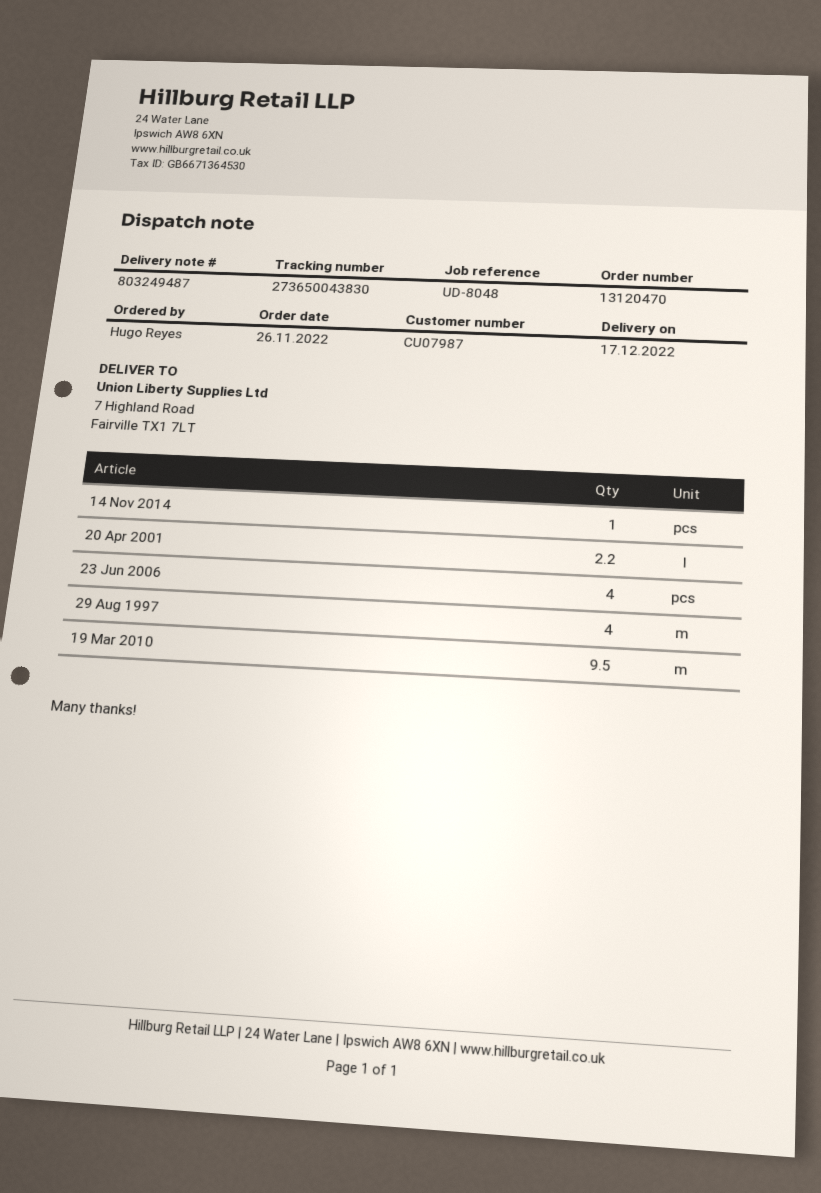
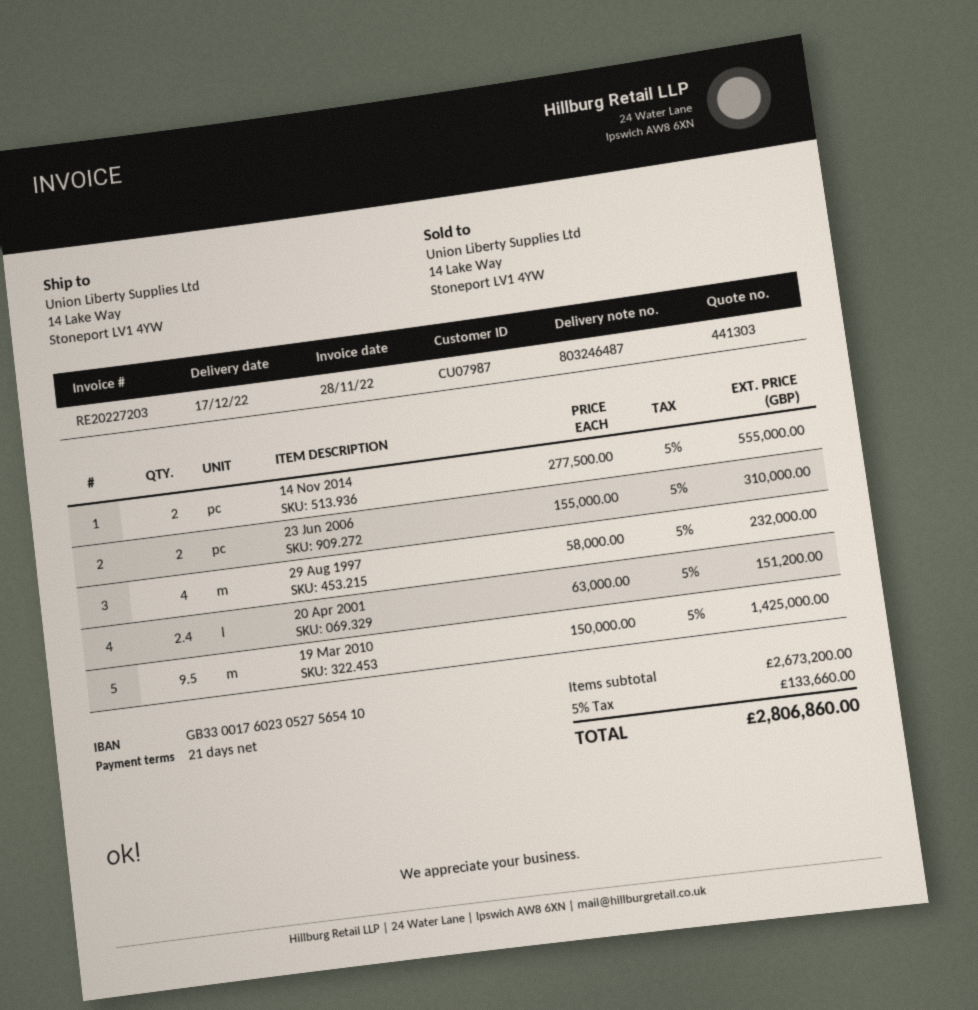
delivery note number: 803249487 -> 803246487
ship to: 7 Highland Road, Fairville TX1 7LT -> 14 Lake Way, Stoneport LV1 4YW
14 Nov 2014: 1 -> 2
20 Apr 2001: 2.2 -> 2.4
23 Jun 2006: 4 -> 2

